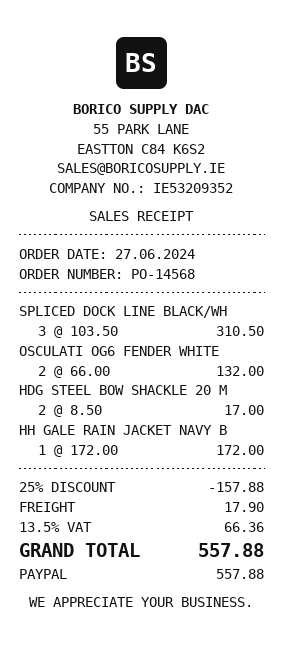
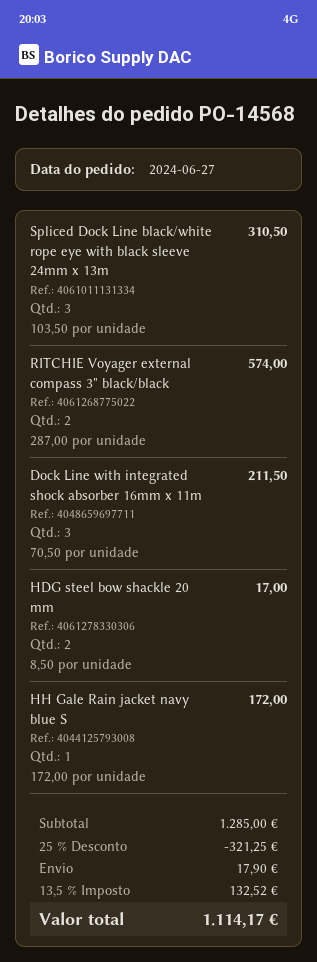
OSCULATI OG6 FENDER WHITE: 2 x 66.00 = 132.00 -> none
RITCHIE Voyager external compass 3" black/black: none -> 2 x 287.00 = 574.00
Dock Line with integrated shock absorber 16mm x 11m: none -> 3 x 70.50 = 211.50
discount: 25% = 157.88 -> 25% = 321.25
tax: 13.5% = 66.36 -> 13.5% = 132.52
total: 557.88 -> 1114.17

